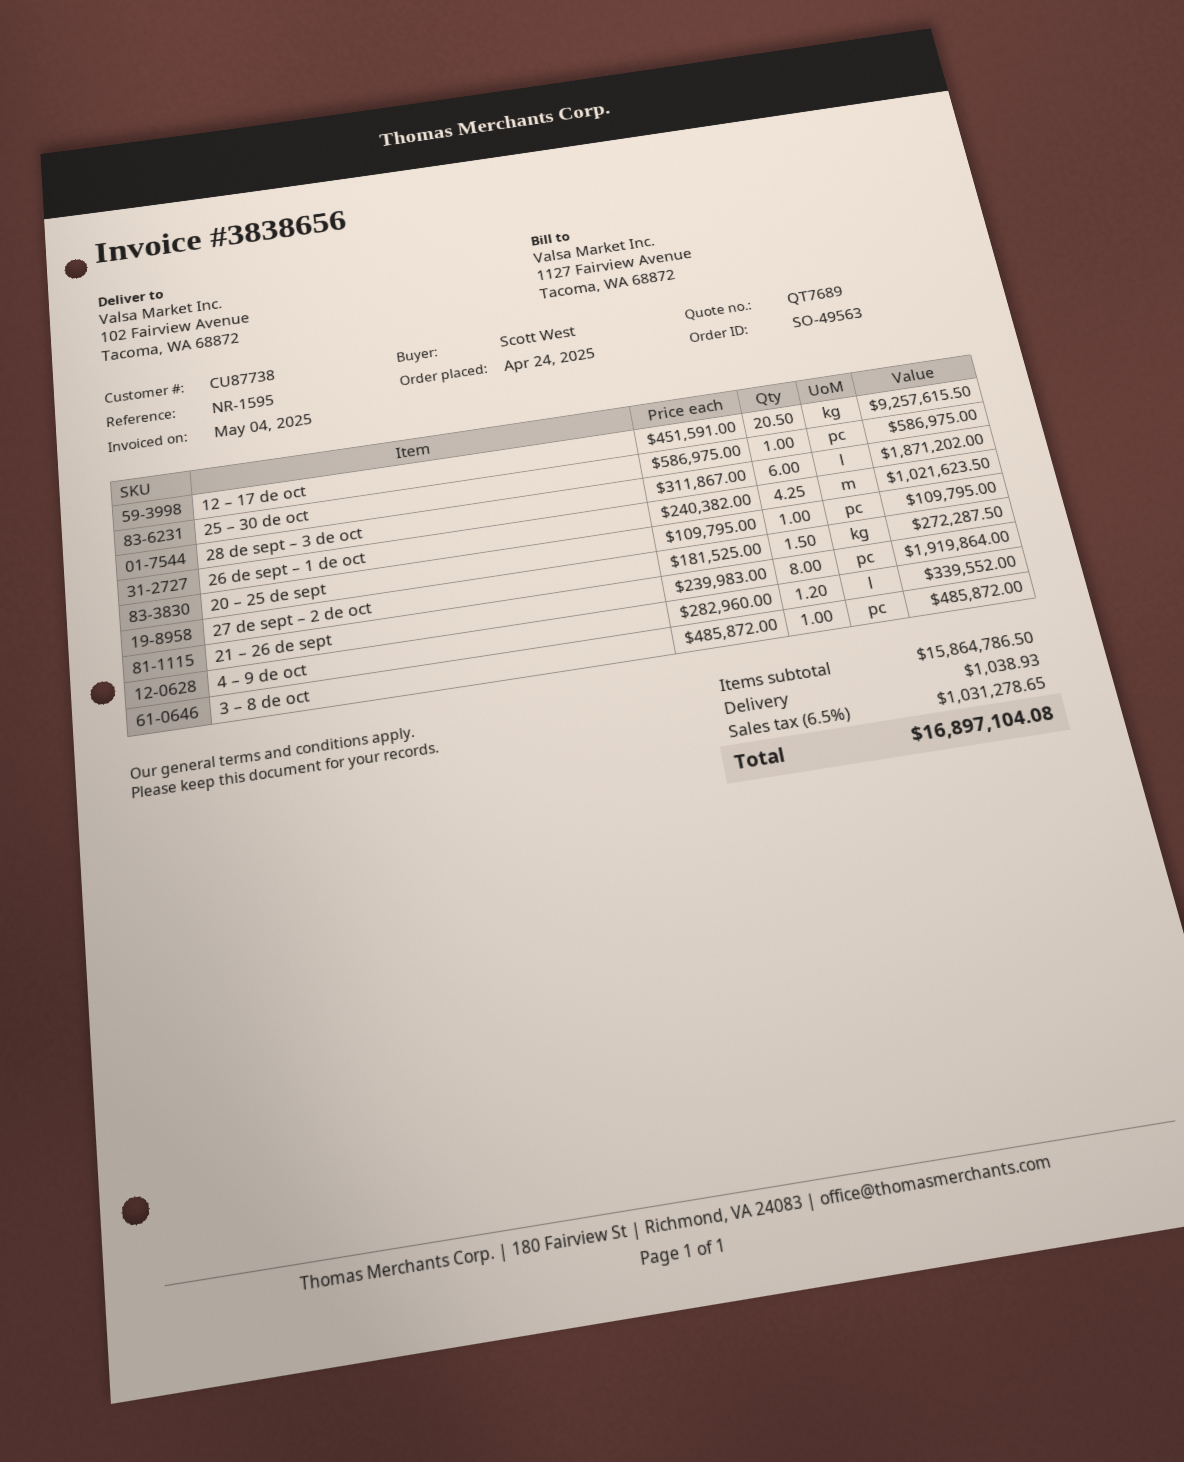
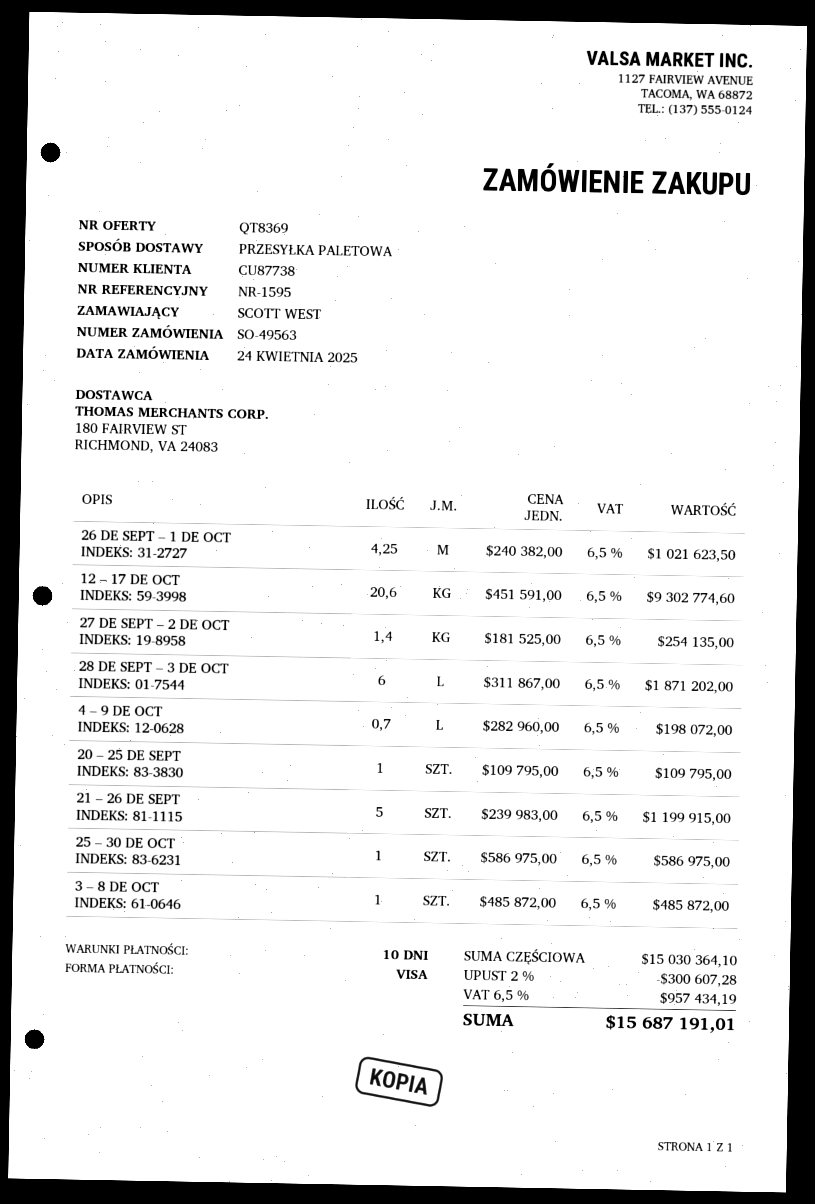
quote number: QT7689 -> QT8369
12 – 17 de oct: 20.5 x 451591.00 = 9257615.50 -> 20.6 x 451591.00 = 9302774.60
27 de sept – 2 de oct: 1.5 x 181525.00 = 272287.50 -> 1.4 x 181525.00 = 254135.00
21 – 26 de sept: 8 x 239983.00 = 1919864.00 -> 5 x 239983.00 = 1199915.00
4 – 9 de oct: 1.2 x 282960.00 = 339552.00 -> 0.7 x 282960.00 = 198072.00
subtotal: 15864786.50 -> 15030364.10
discount: none -> 2% = 300607.28
shipping: 1038.93 -> none
tax: 6.5% = 1031278.65 -> 6.5% = 957434.19
total: 16897104.08 -> 15687191.01

